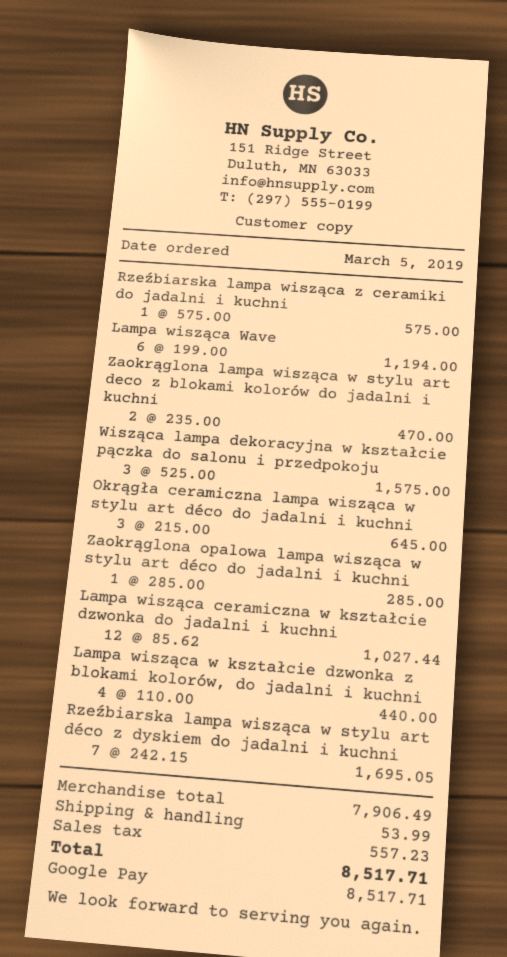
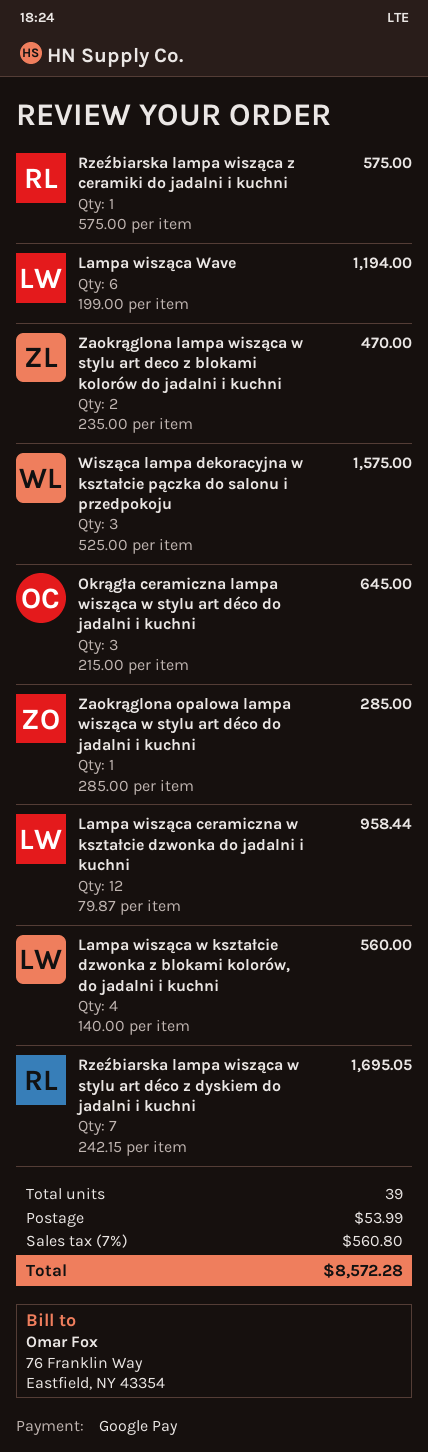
Lampa wisząca ceramiczna w kształcie dzwonka do jadalni i kuchni: 12 x 85.62 = 1027.44 -> 12 x 79.87 = 958.44
Lampa wisząca w kształcie dzwonka z blokami kolorów, do jadalni i kuchni: 4 x 110.00 = 440.00 -> 4 x 140.00 = 560.00
tax: 557.23 -> 560.80
total: 8517.71 -> 8572.28

